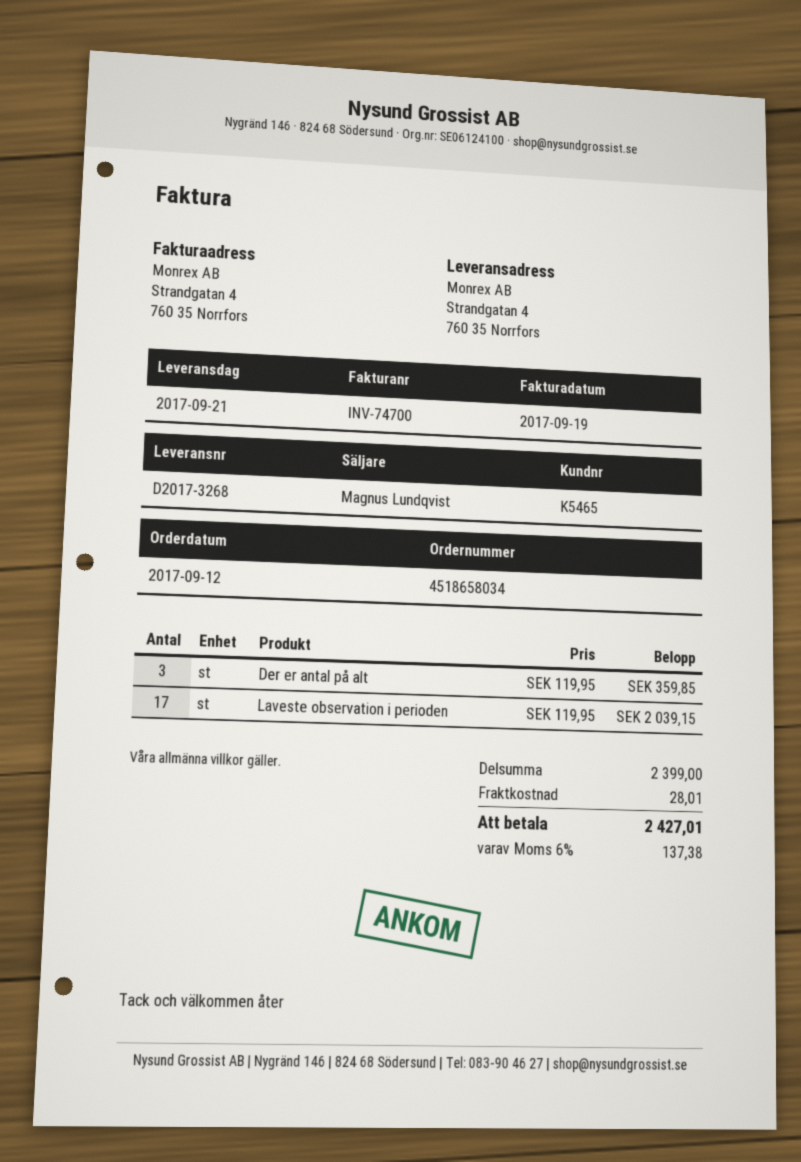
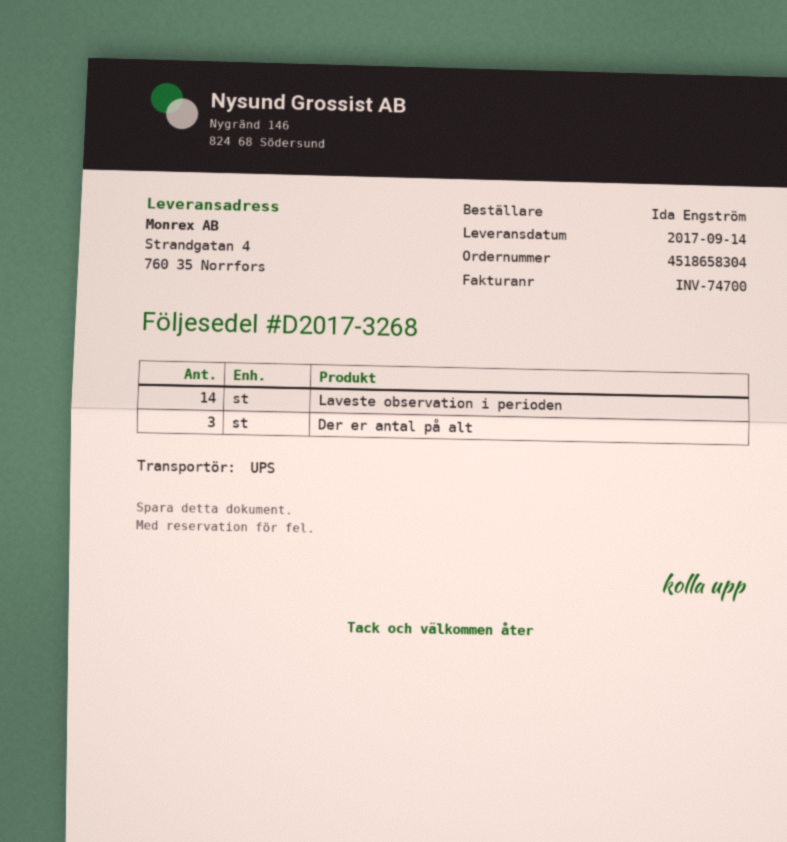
order number: 4518658034 -> 4518658304
delivery date: 2017-09-21 -> 2017-09-14
Laveste observation i perioden: 17 -> 14

